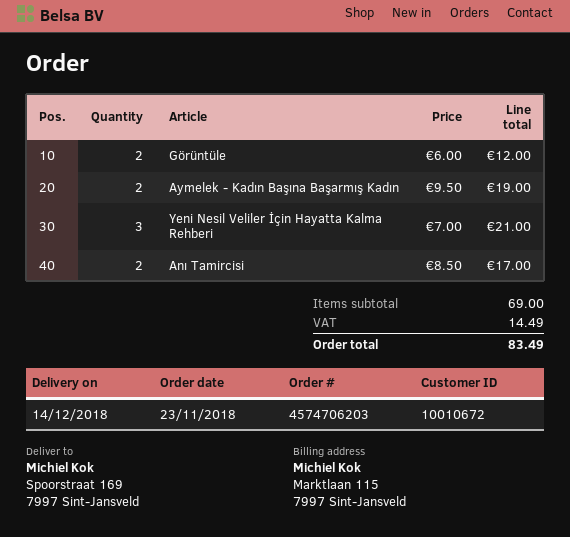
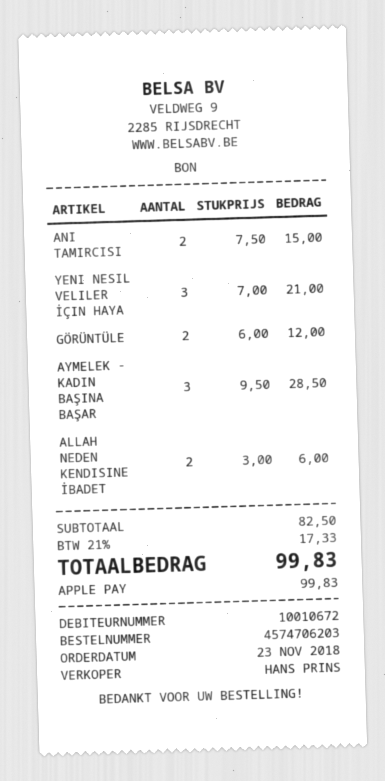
Aymelek - Kadın Başına Başarmış Kadın: 2 x 9.50 = 19.00 -> 3 x 9.50 = 28.50
Anı Tamircisi: 2 x 8.50 = 17.00 -> 2 x 7.50 = 15.00
ALLAH NEDEN KENDISINE İBADET: none -> 2 x 3.00 = 6.00
subtotal: 69.00 -> 82.50
tax: 14.49 -> 17.33
total: 83.49 -> 99.83

